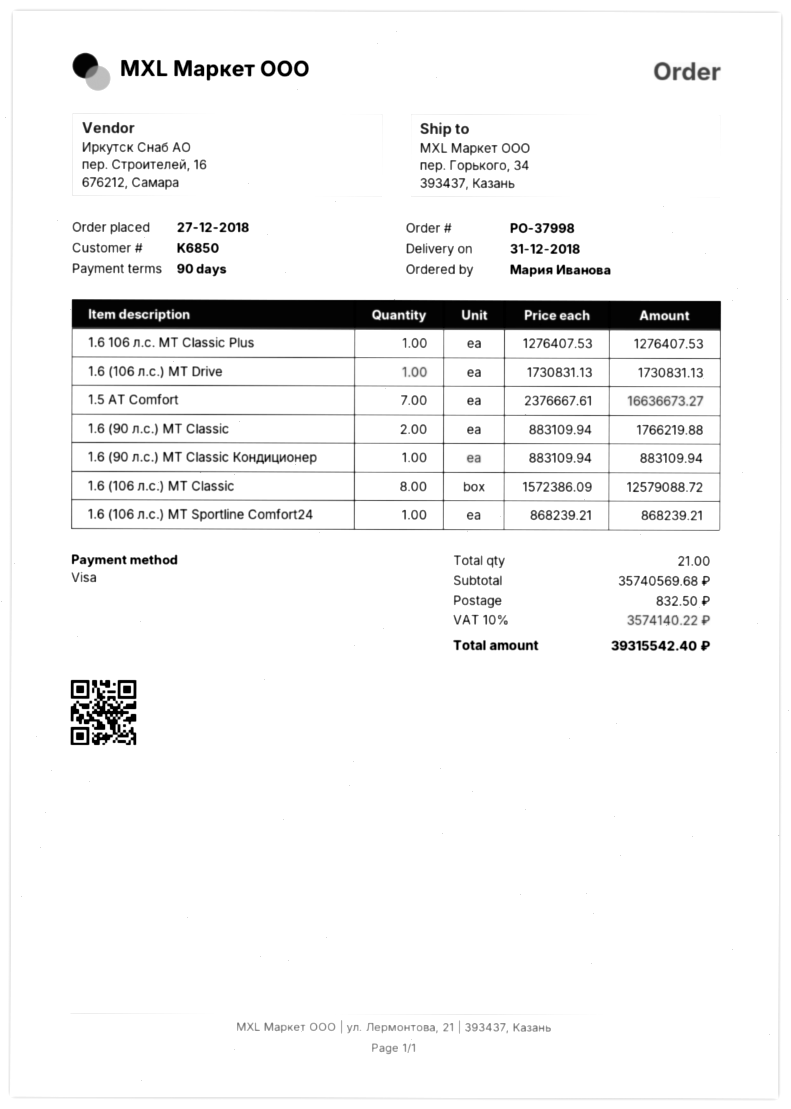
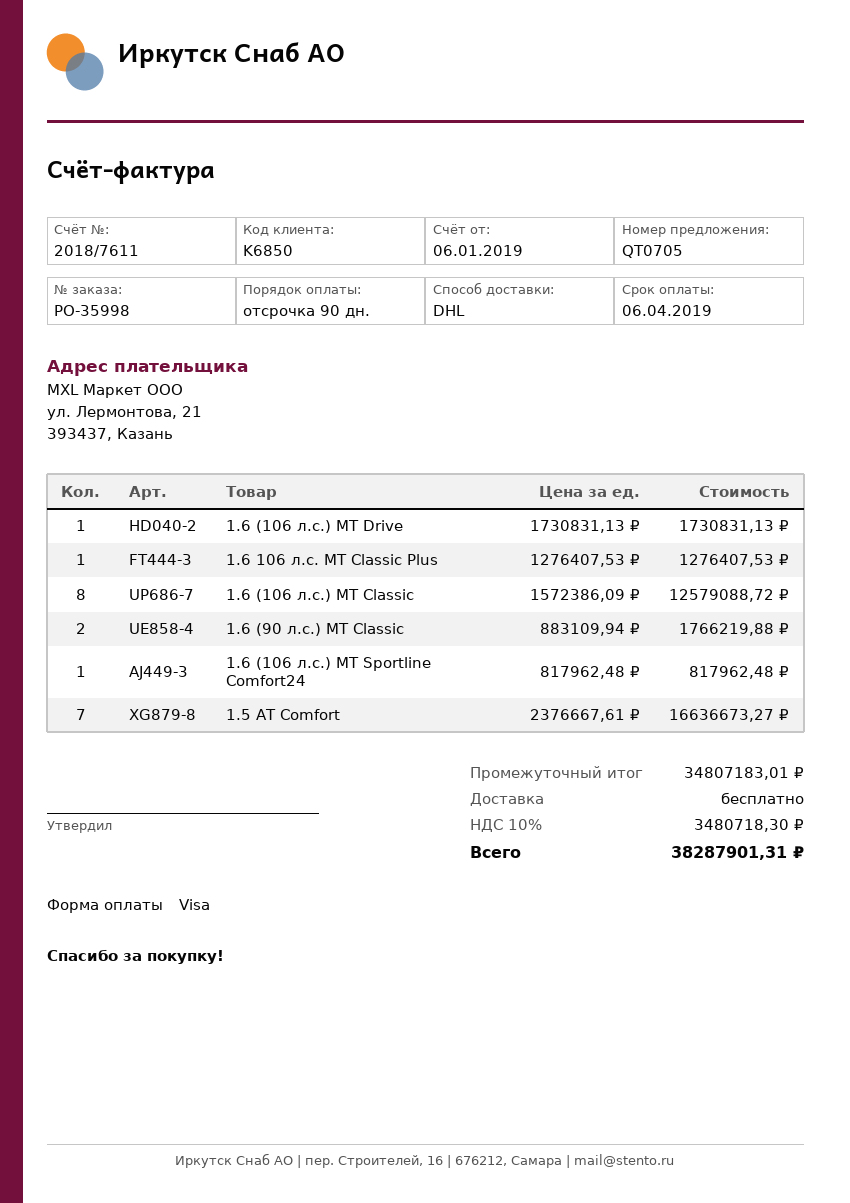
order number: PO-37998 -> PO-35998
1.6 (90 л.с.) MT Classic Кондиционер: 1 x 883109.94 = 883109.94 -> none
1.6 (106 л.с.) MT Sportline Comfort24: 1 x 868239.21 = 868239.21 -> 1 x 817962.48 = 817962.48
subtotal: 35740569.68 -> 34807183.01
shipping: 832.50 -> 0.00
tax: 10% = 3574140.22 -> 10% = 3480718.30
total: 39315542.40 -> 38287901.31

